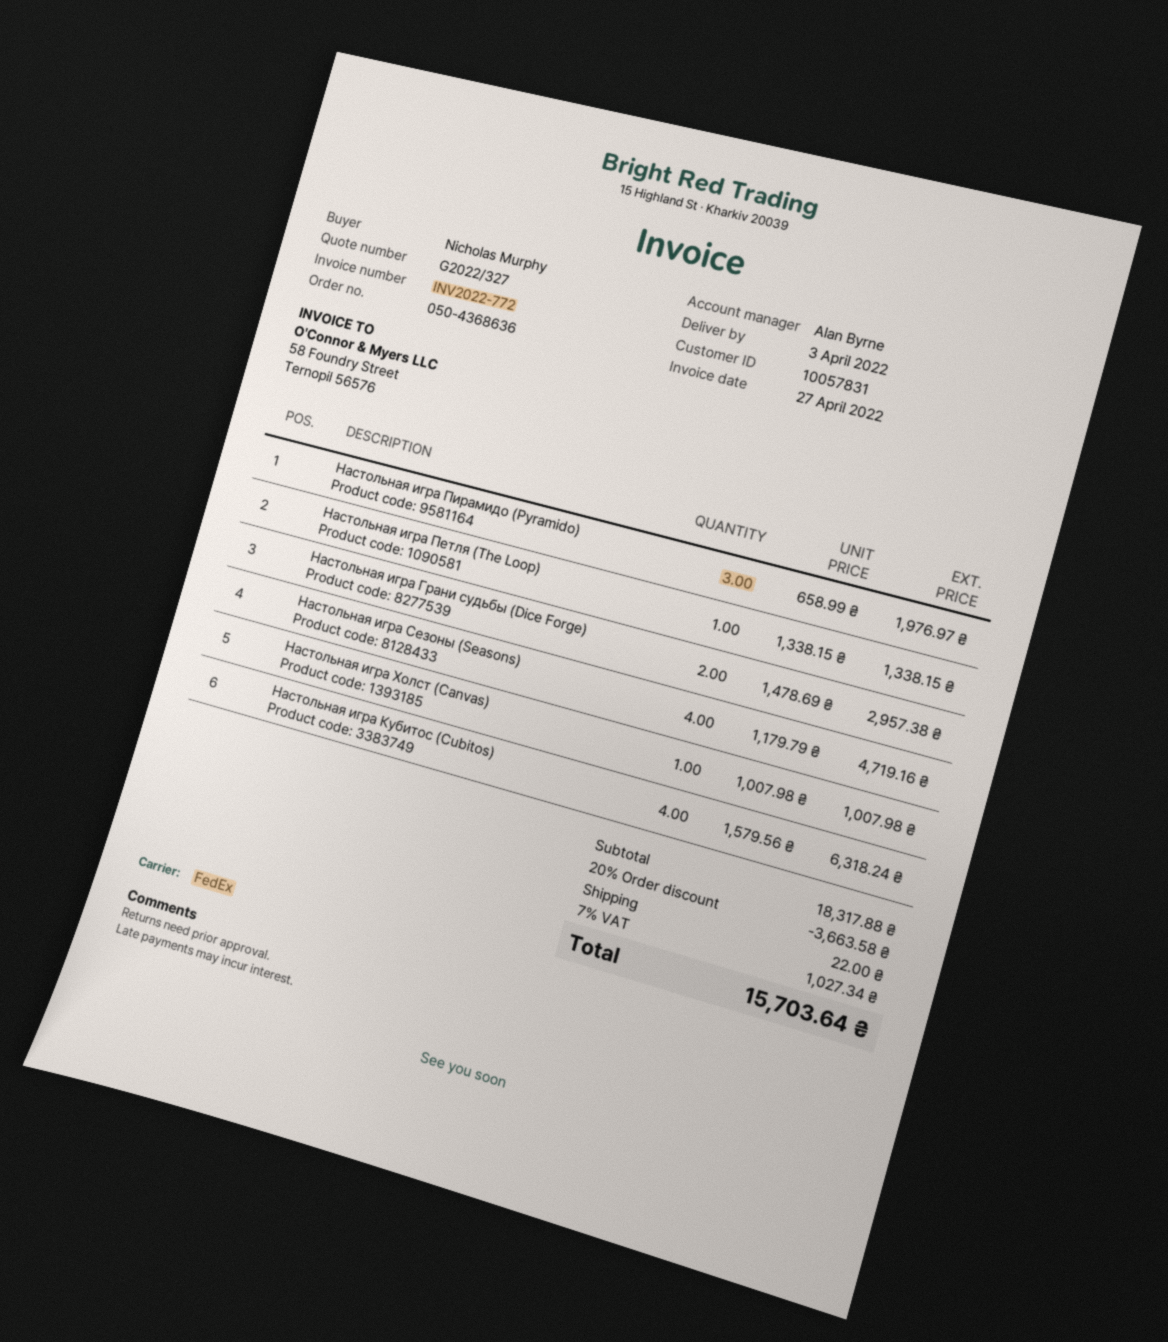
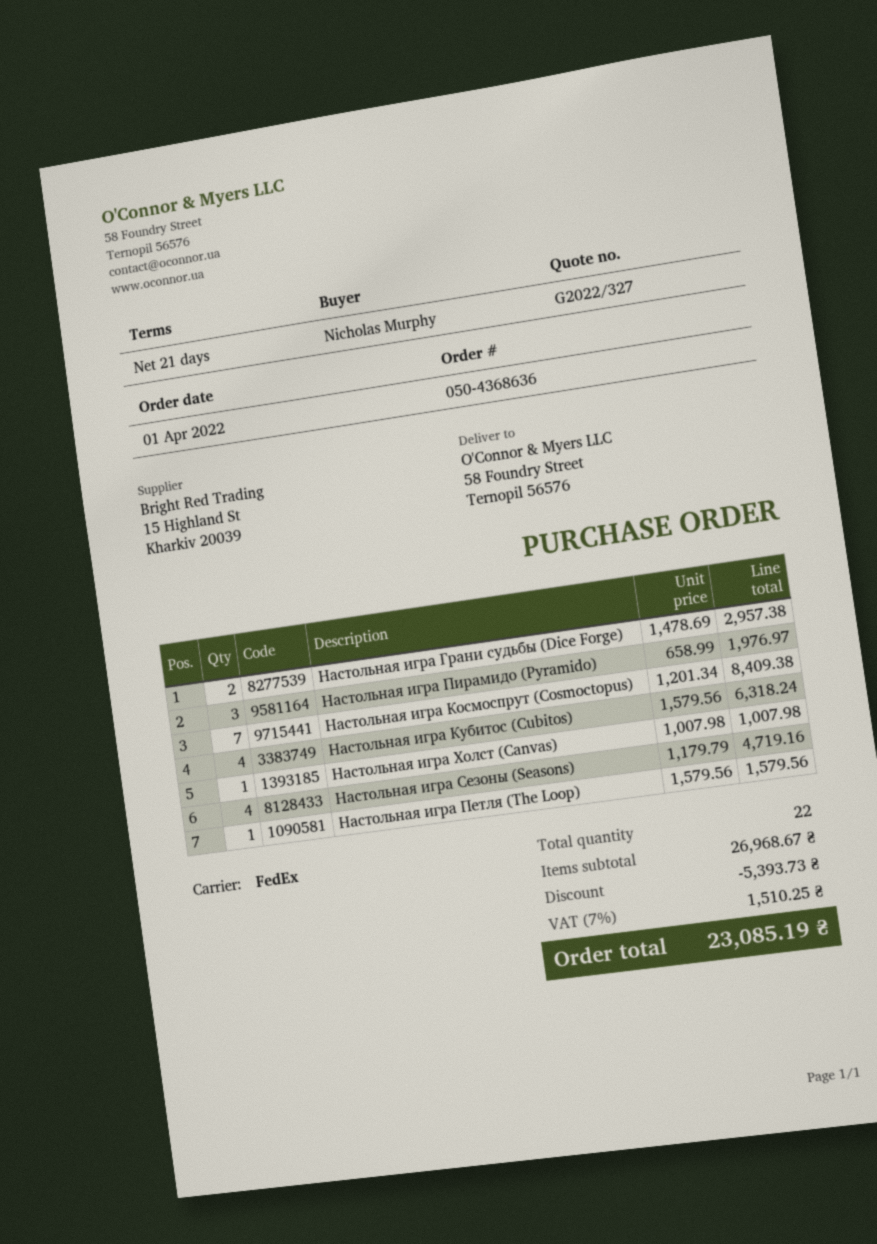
Настольная игра Петля (The Loop): 1 x 1338.15 = 1338.15 -> 1 x 1579.56 = 1579.56
Настольная игра Космоспрут (Cosmoctopus): none -> 7 x 1201.34 = 8409.38
subtotal: 18317.88 -> 26968.67
discount: 3663.58 -> 5393.73
shipping: 22.00 -> none
tax: 7% = 1027.34 -> 7% = 1510.25
total: 15703.64 -> 23085.19

